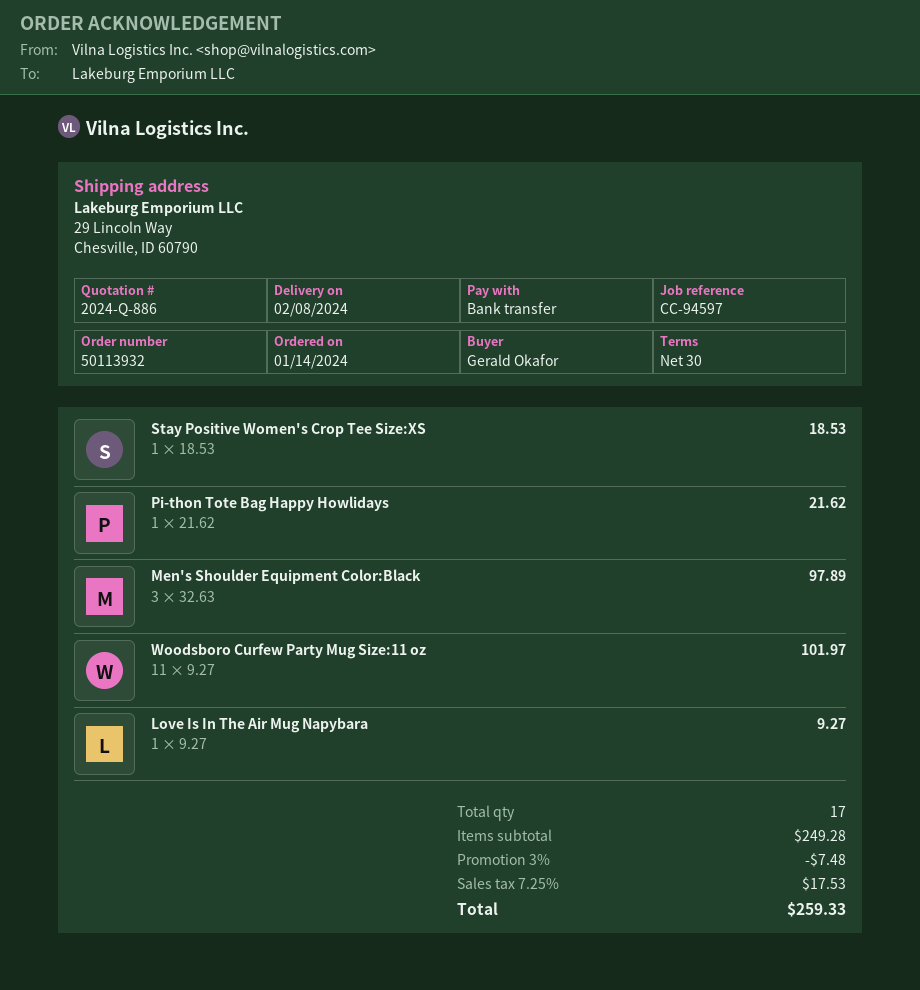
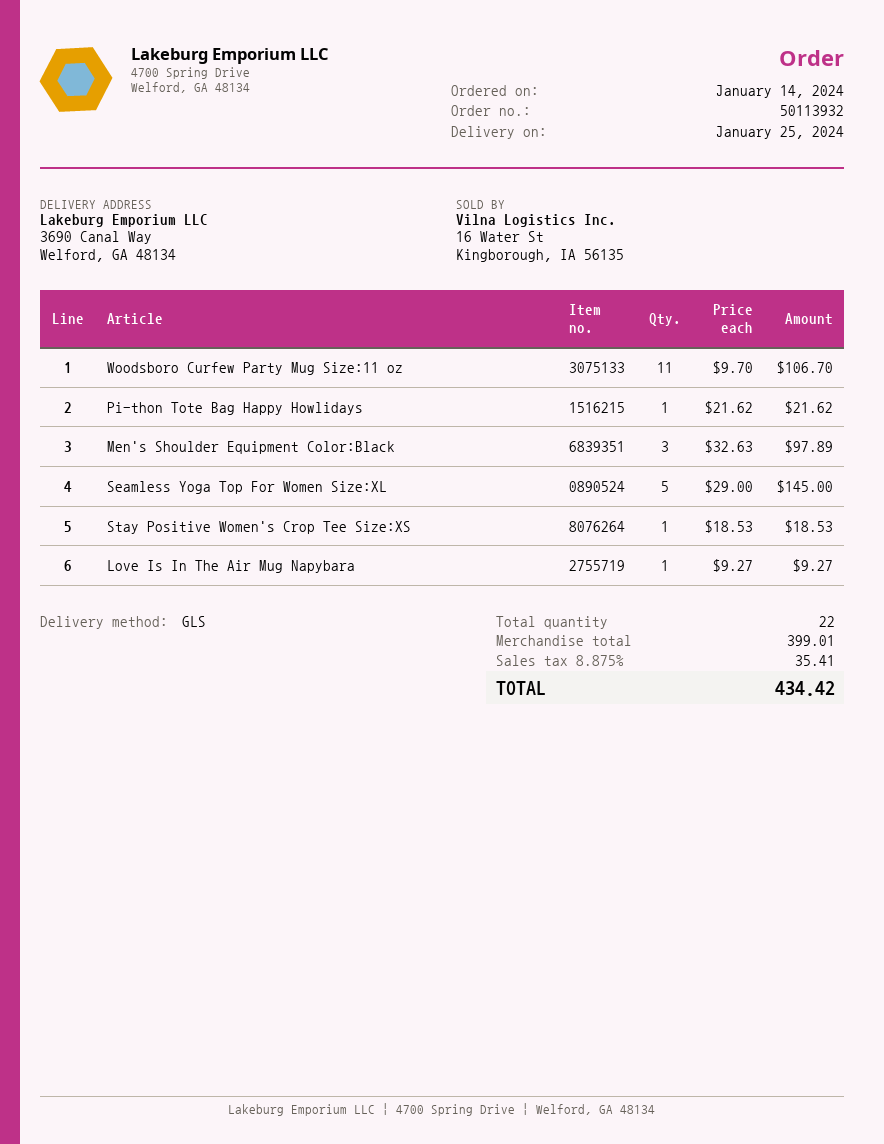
delivery date: 2024-02-08 -> 2024-01-25
ship to: 29 Lincoln Way, Chesville, ID 60790 -> 3690 Canal Way, Welford, GA 48134
Woodsboro Curfew Party Mug Size:11 oz: 11 x 9.27 = 101.97 -> 11 x 9.70 = 106.70
Seamless Yoga Top For Women Size:XL: none -> 5 x 29.00 = 145.00
total quantity: 17 -> 22
subtotal: 249.28 -> 399.01
discount: 3% = 7.48 -> none
tax: 7.25% = 17.53 -> 8.875% = 35.41
total: 259.33 -> 434.42

